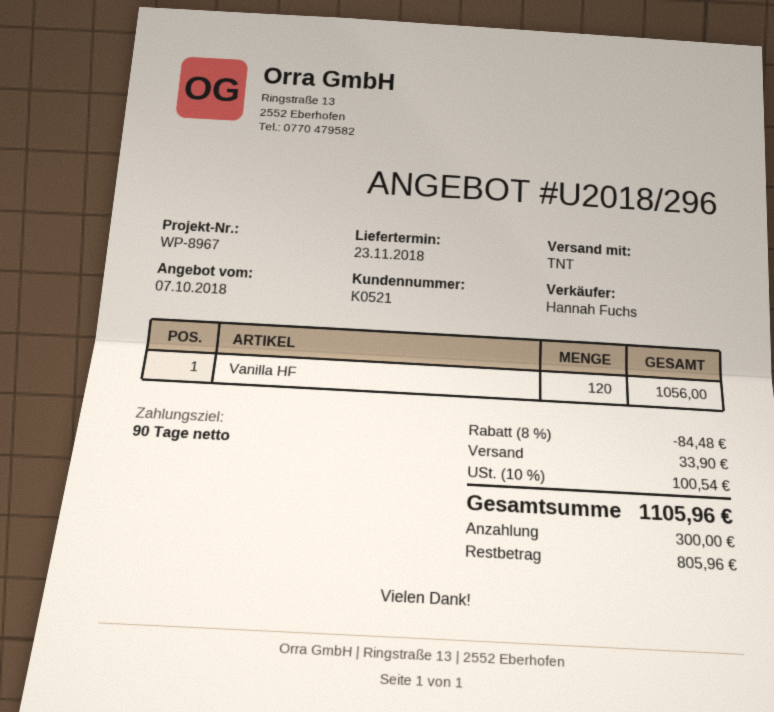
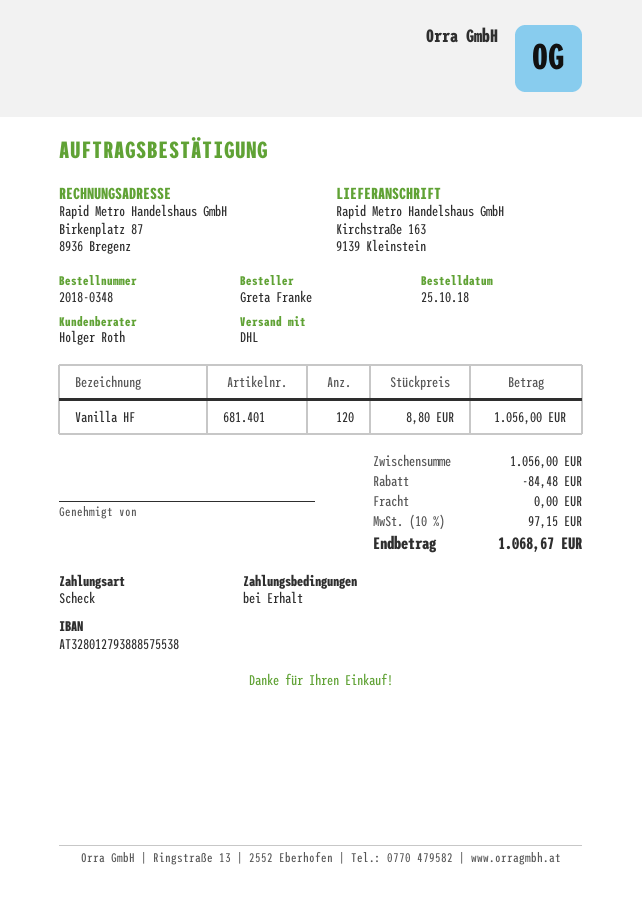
payment terms: 90 days -> on receipt
sales rep: Hannah Fuchs -> Holger Roth
shipping method: TNT -> DHL
shipping: 33.90 -> 0.00
tax: 10% = 100.54 -> 10% = 97.15
total: 1105.96 -> 1068.67

